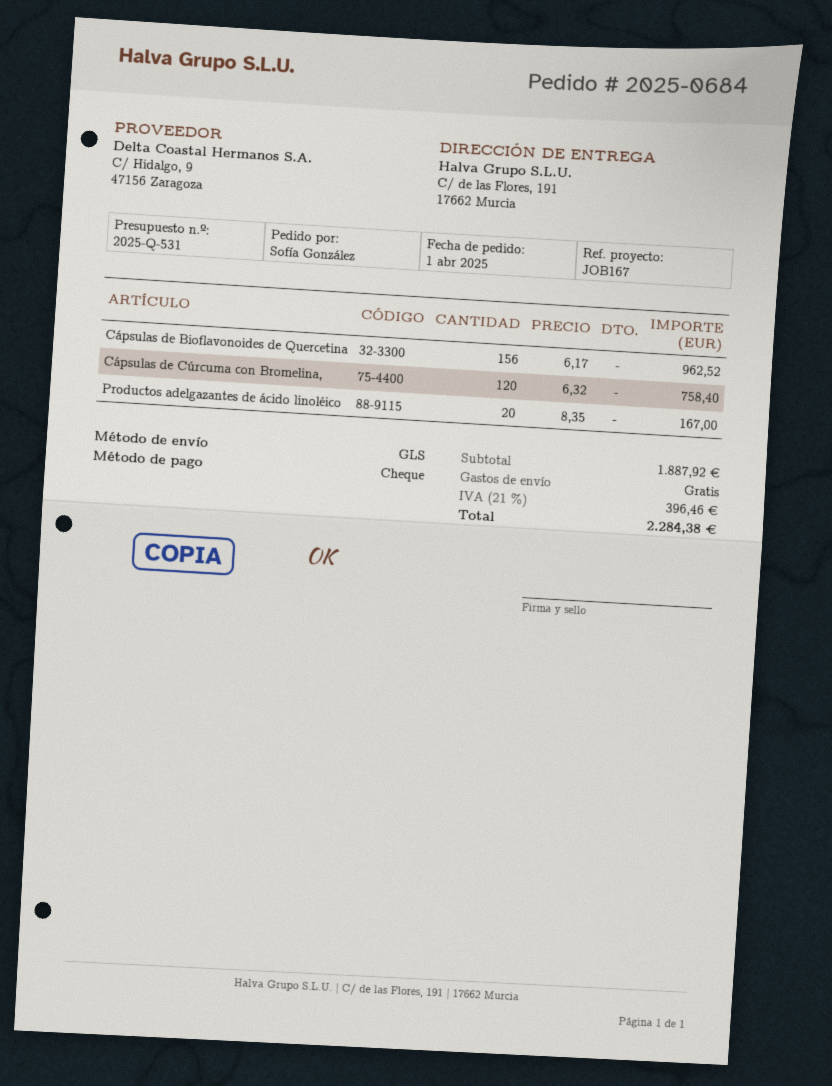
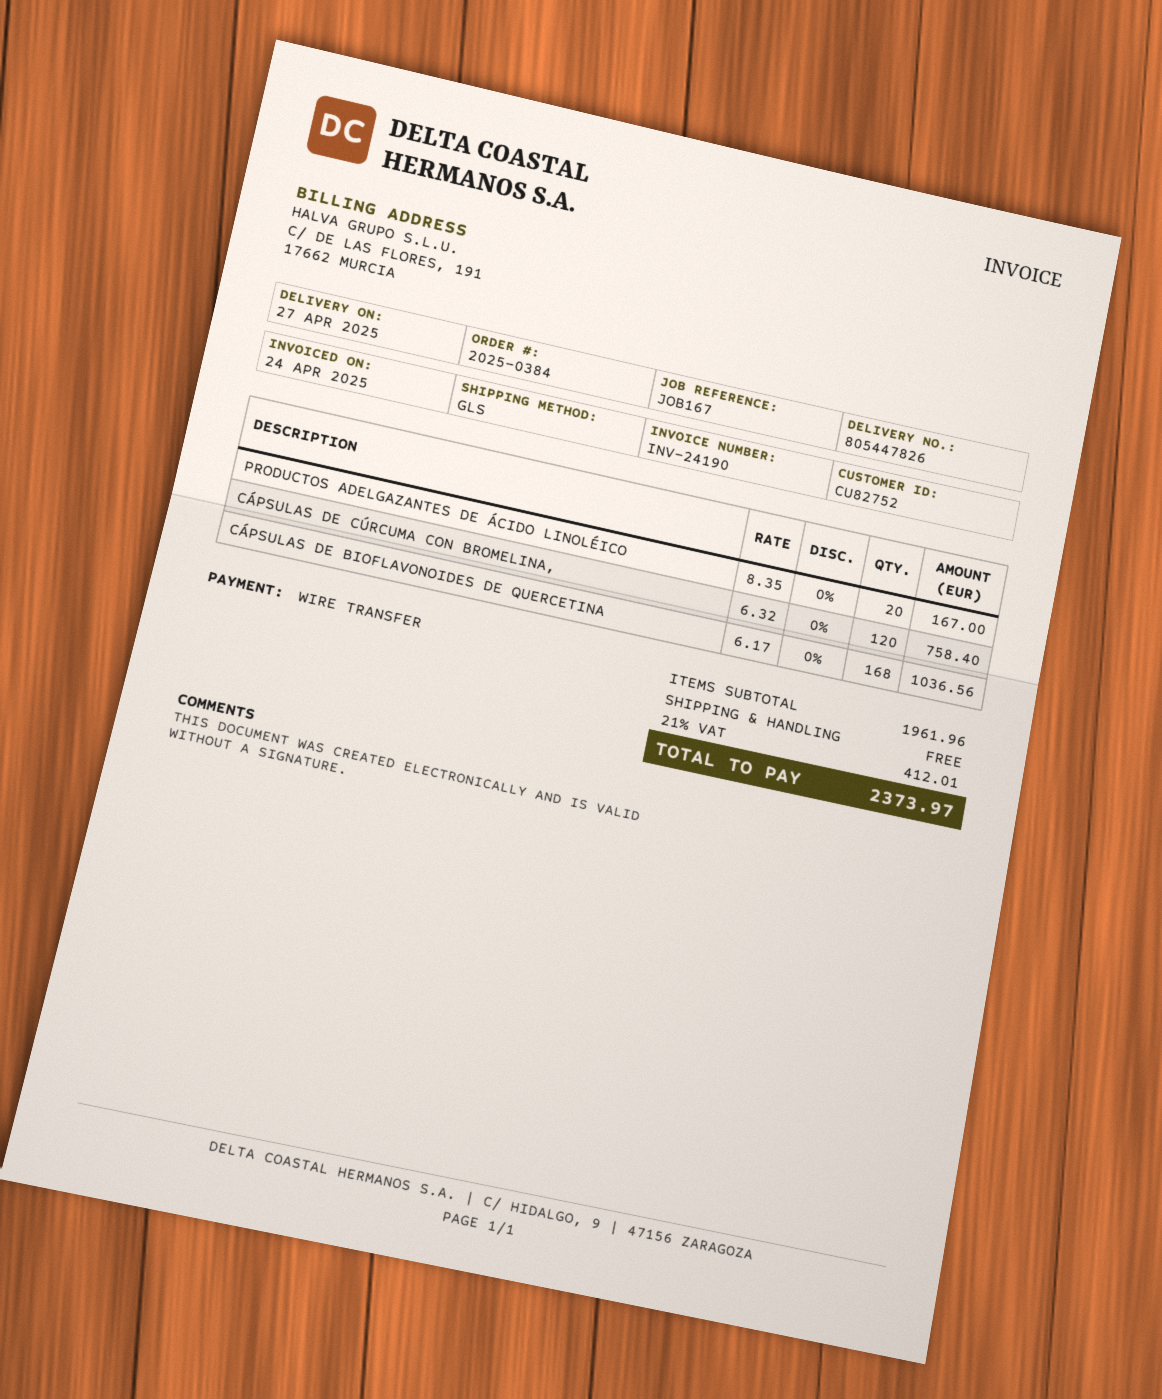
order number: 2025-0684 -> 2025-0384
payment method: cheque -> bank transfer
Cápsulas de Bioflavonoides de Quercetina: 156 x 6.17 = 962.52 -> 168 x 6.17 = 1036.56
subtotal: 1887.92 -> 1961.96
tax: 21% = 396.46 -> 21% = 412.01
total: 2284.38 -> 2373.97

